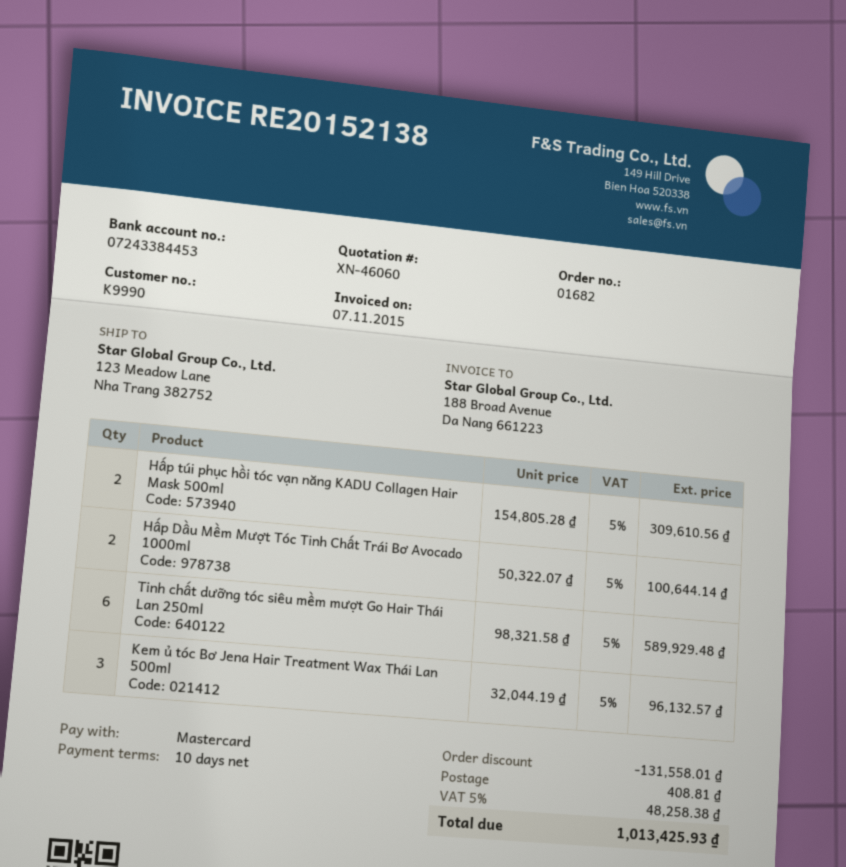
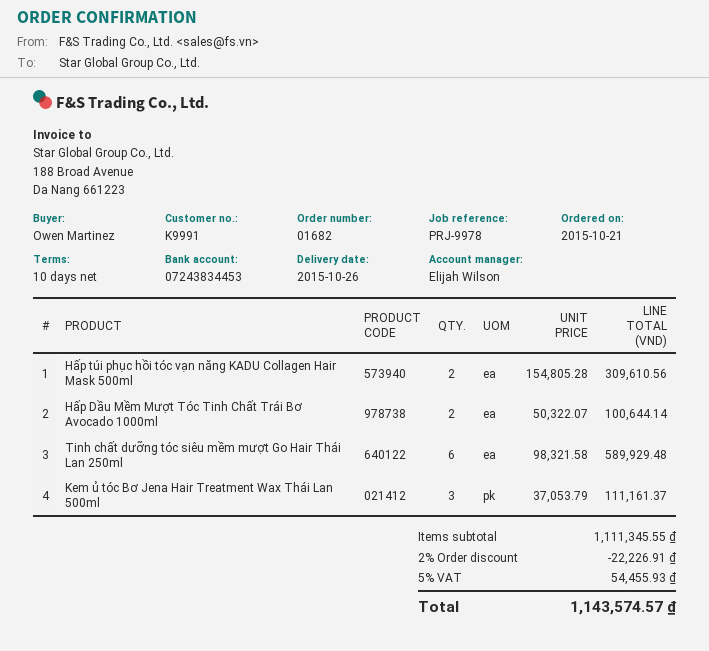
customer number: K9990 -> K9991
bank account: 07243384453 -> 07243834453
Kem ủ tóc Bơ Jena Hair Treatment Wax Thái Lan 500ml: 3 x 32044.19 = 96132.57 -> 3 x 37053.79 = 111161.37
discount: 131558.01 -> 22226.91
shipping: 408.81 -> none
tax: 5% = 48258.38 -> 5% = 54455.93
total: 1013425.93 -> 1143574.57

